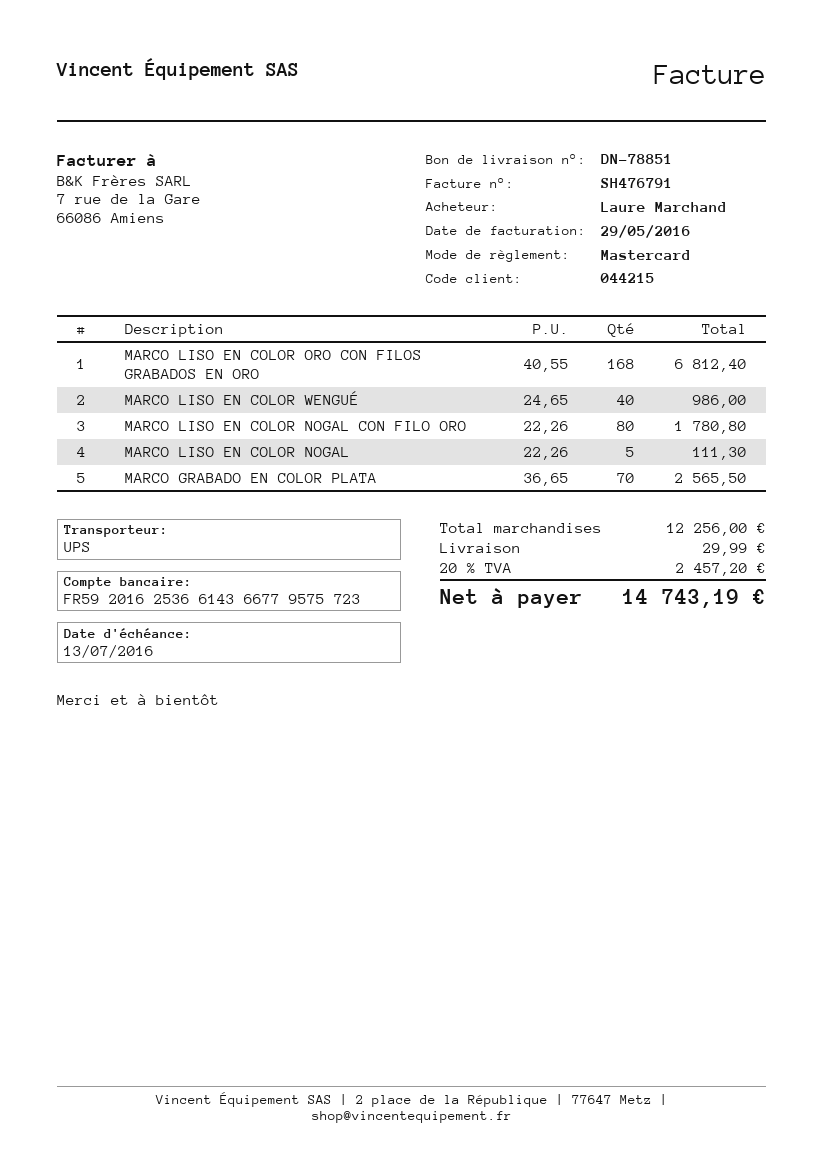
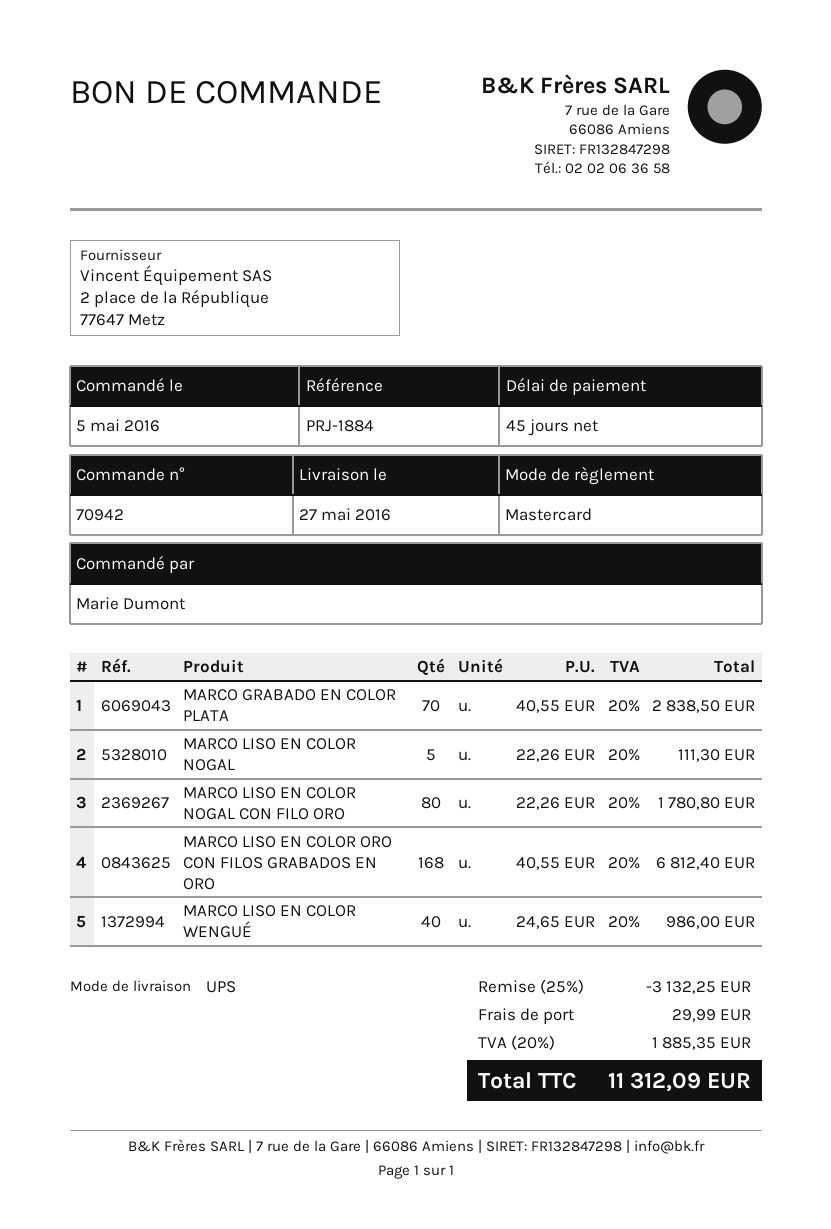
ordered by: Laure Marchand -> Marie Dumont
MARCO GRABADO EN COLOR PLATA: 70 x 36.65 = 2565.50 -> 70 x 40.55 = 2838.50
discount: none -> 25% = 3132.25
tax: 20% = 2457.20 -> 20% = 1885.35
total: 14743.19 -> 11312.09

